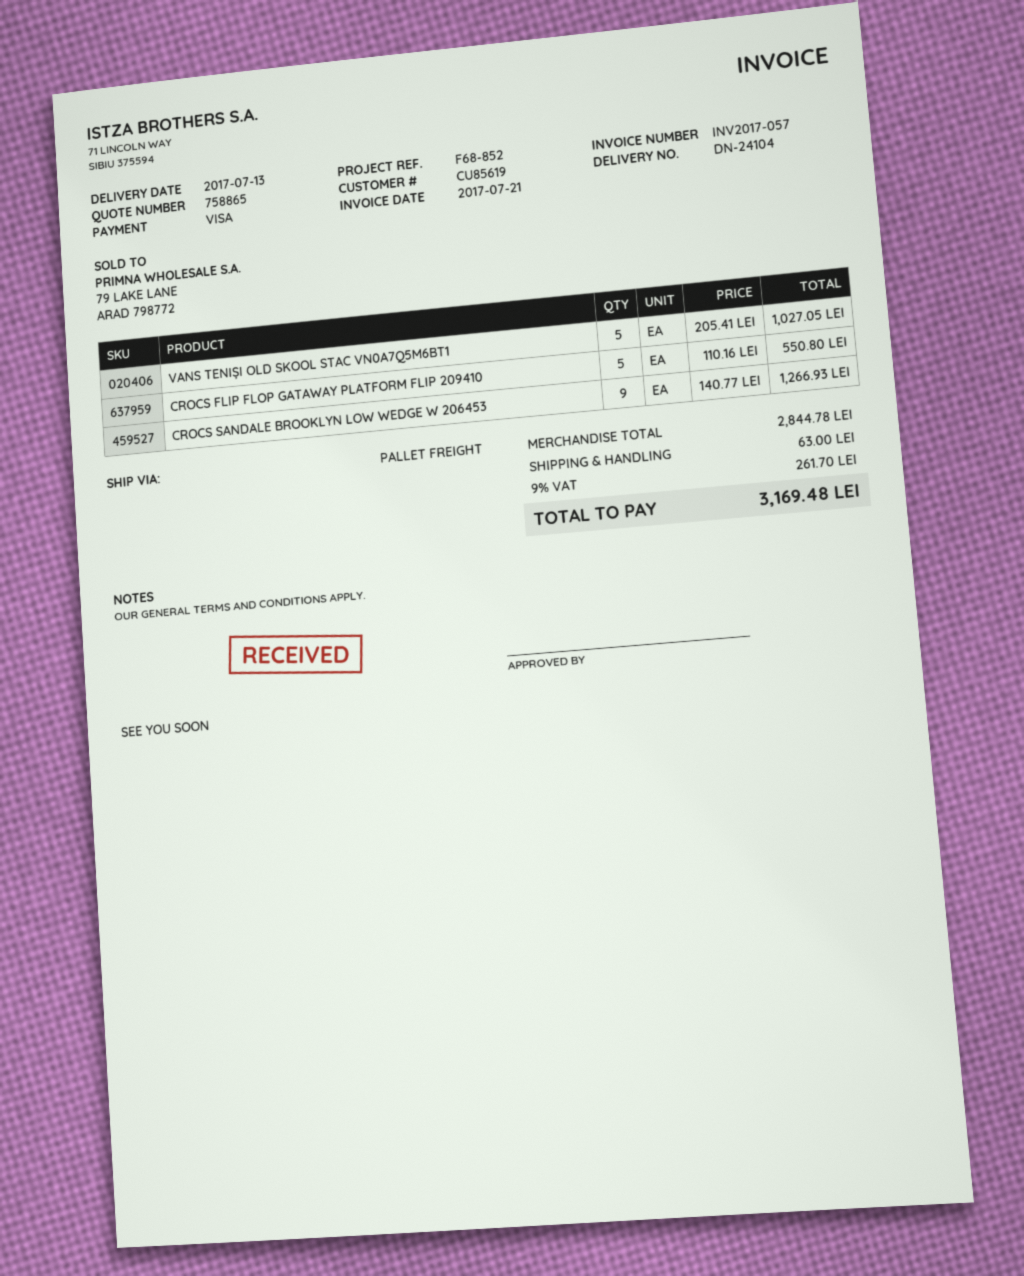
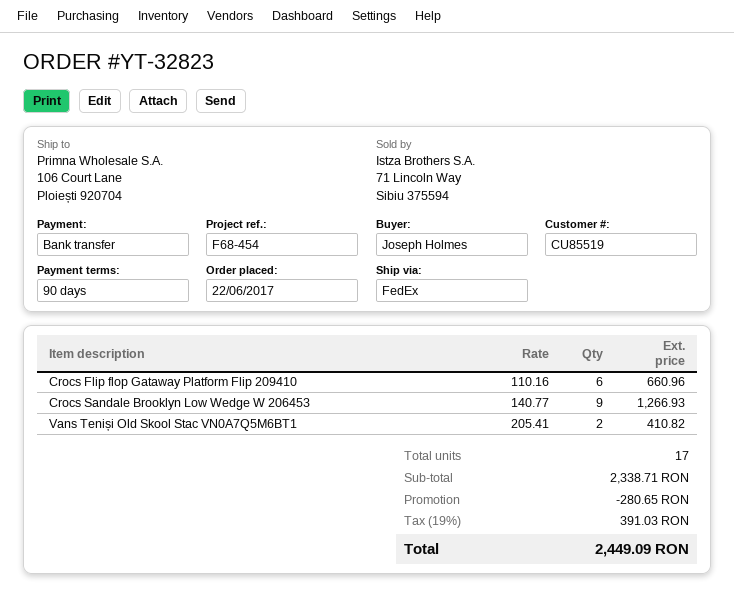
customer number: CU85619 -> CU85519
reference: F68-852 -> F68-454
payment method: Visa -> bank transfer
shipping method: pallet freight -> FedEx
VANS TENIȘI OLD SKOOL STAC VN0A7Q5M6BT1: 5 x 205.41 = 1027.05 -> 2 x 205.41 = 410.82
CROCS FLIP FLOP GATAWAY PLATFORM FLIP 209410: 5 x 110.16 = 550.80 -> 6 x 110.16 = 660.96
subtotal: 2844.78 -> 2338.71
discount: none -> 280.65
shipping: 63.00 -> none
tax: 9% = 261.70 -> 19% = 391.03
total: 3169.48 -> 2449.09

